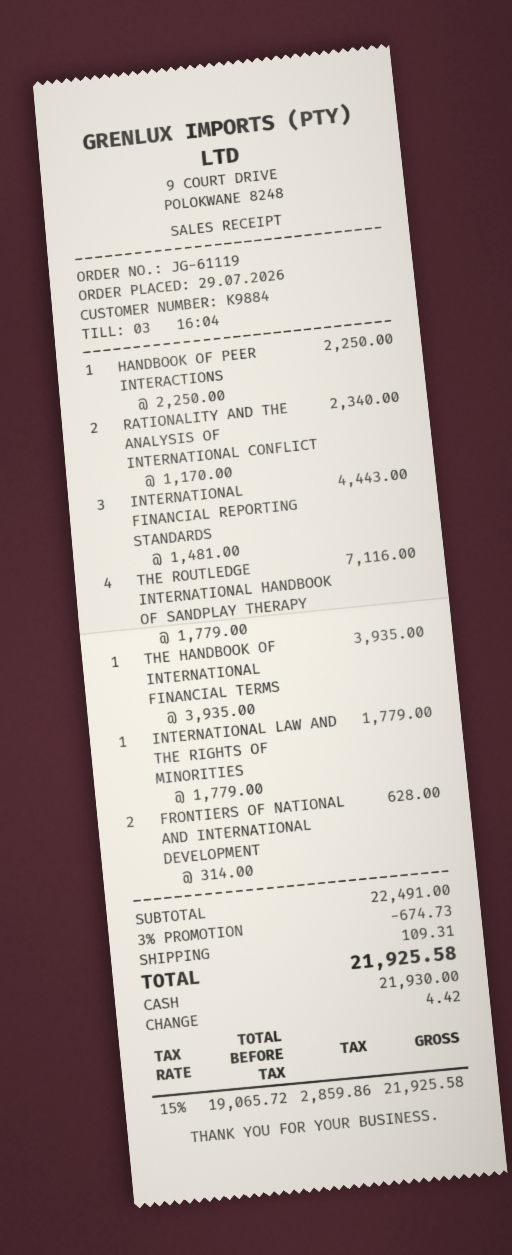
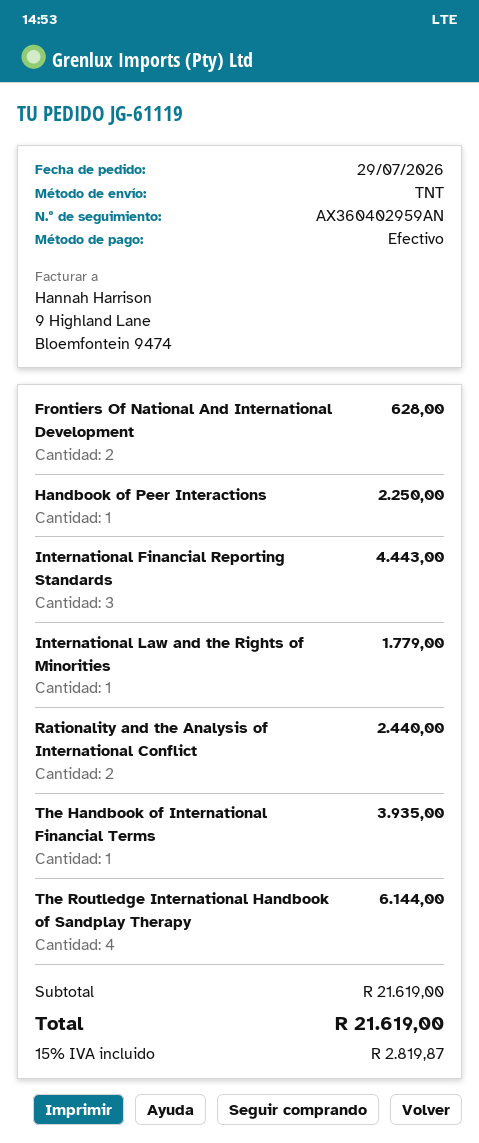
RATIONALITY AND THE ANALYSIS OF INTERNATIONAL CONFLICT: 2 for 2340.00 -> 2 for 2440.00
THE ROUTLEDGE INTERNATIONAL HANDBOOK OF SANDPLAY THERAPY: 4 for 7116.00 -> 4 for 6144.00
subtotal: 22491.00 -> 21619.00
discount: 3% = 674.73 -> none
shipping: 109.31 -> none
tax: 15% = 2859.86 -> 15% = 2819.87
total: 21925.58 -> 21619.00

